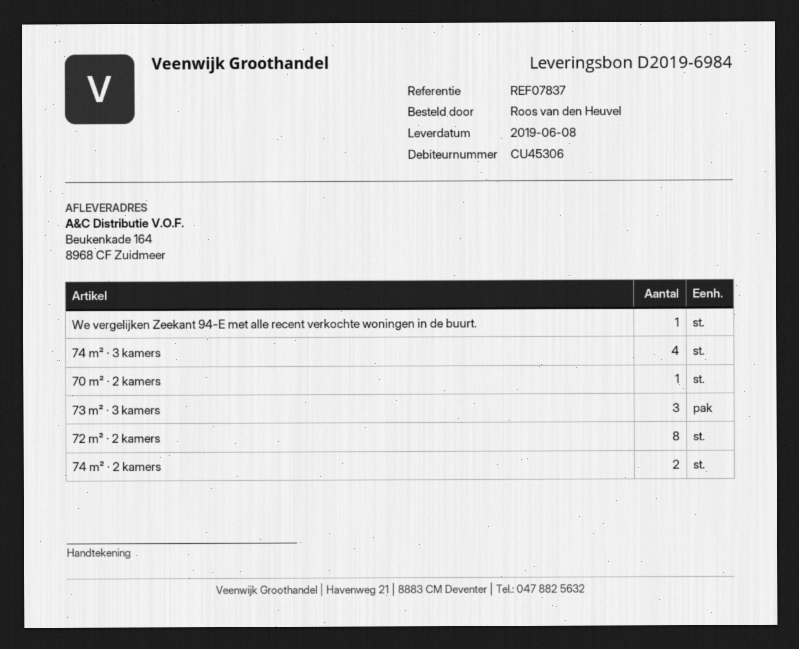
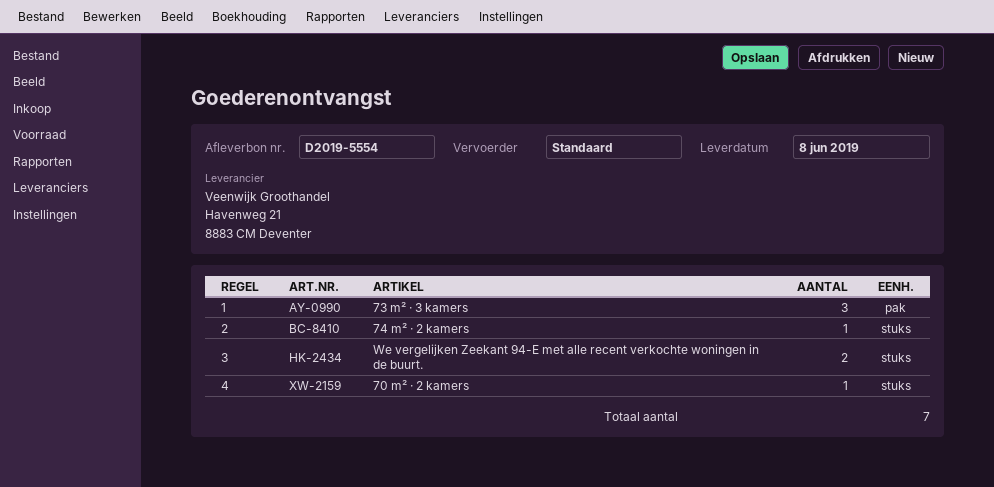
delivery note number: D2019-6984 -> D2019-5554
We vergelijken Zeekant 94-E met alle recent verkochte woningen in de buurt.: 1 -> 2
74 m² · 3 kamers: 4 -> none
72 m² · 2 kamers: 8 -> none
74 m² · 2 kamers: 2 -> 1

